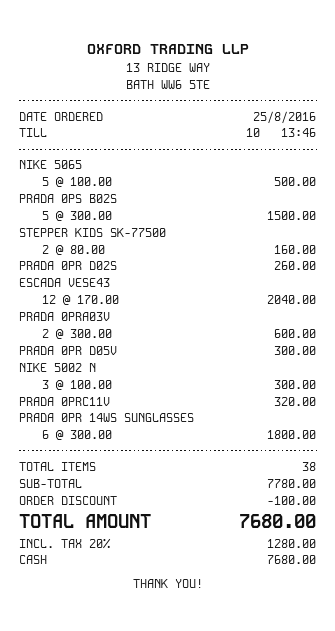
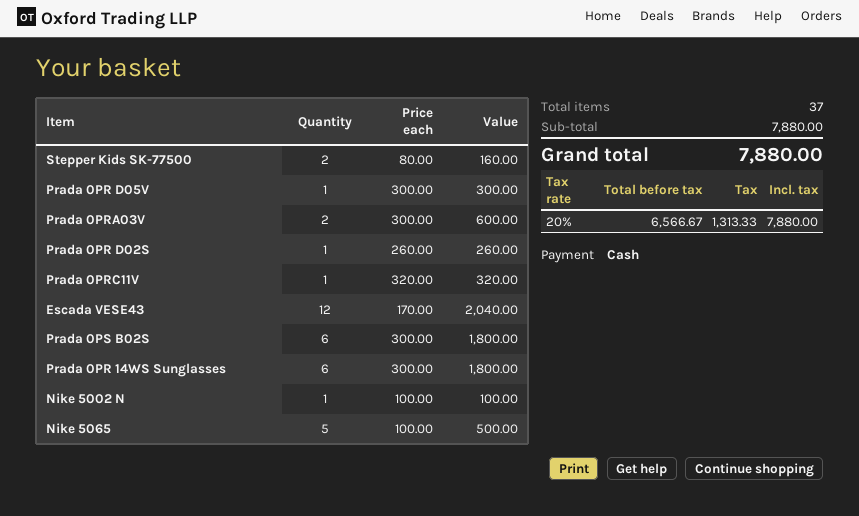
PRADA 0PS B02S: 5 x 300.00 = 1500.00 -> 6 x 300.00 = 1800.00
NIKE 5002 N: 3 x 100.00 = 300.00 -> 1 x 100.00 = 100.00
total quantity: 38 -> 37
subtotal: 7780.00 -> 7880.00
discount: 100.00 -> none
tax: 20% = 1280.00 -> 20% = 1313.33
total: 7680.00 -> 7880.00

